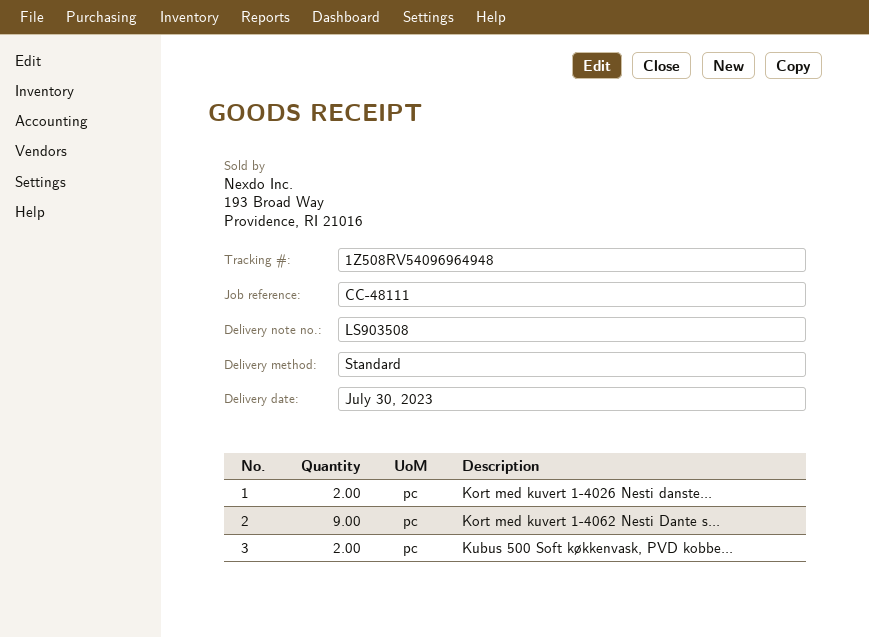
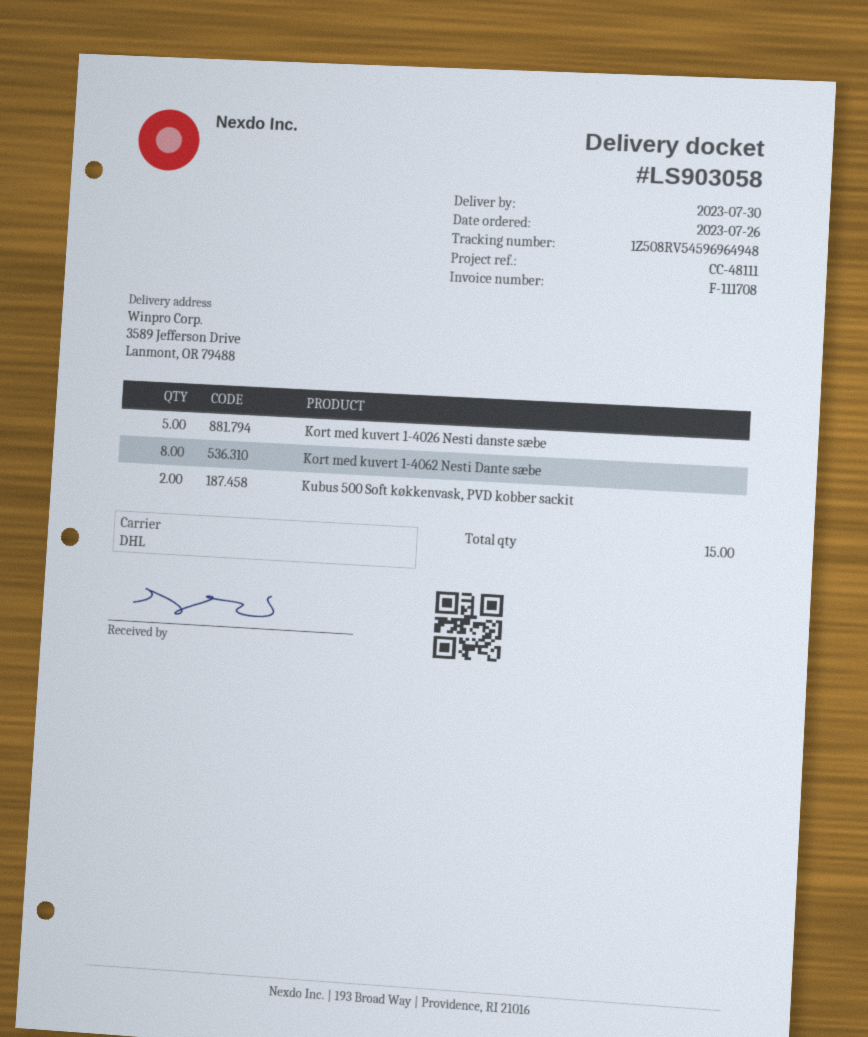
delivery note number: LS903508 -> LS903058
shipping method: standard -> DHL
tracking number: 1Z508RV54096964948 -> 1Z508RV54596964948
Kort med kuvert 1-4026 Nesti danste...: 2 -> 5
Kort med kuvert 1-4062 Nesti Dante s...: 9 -> 8

